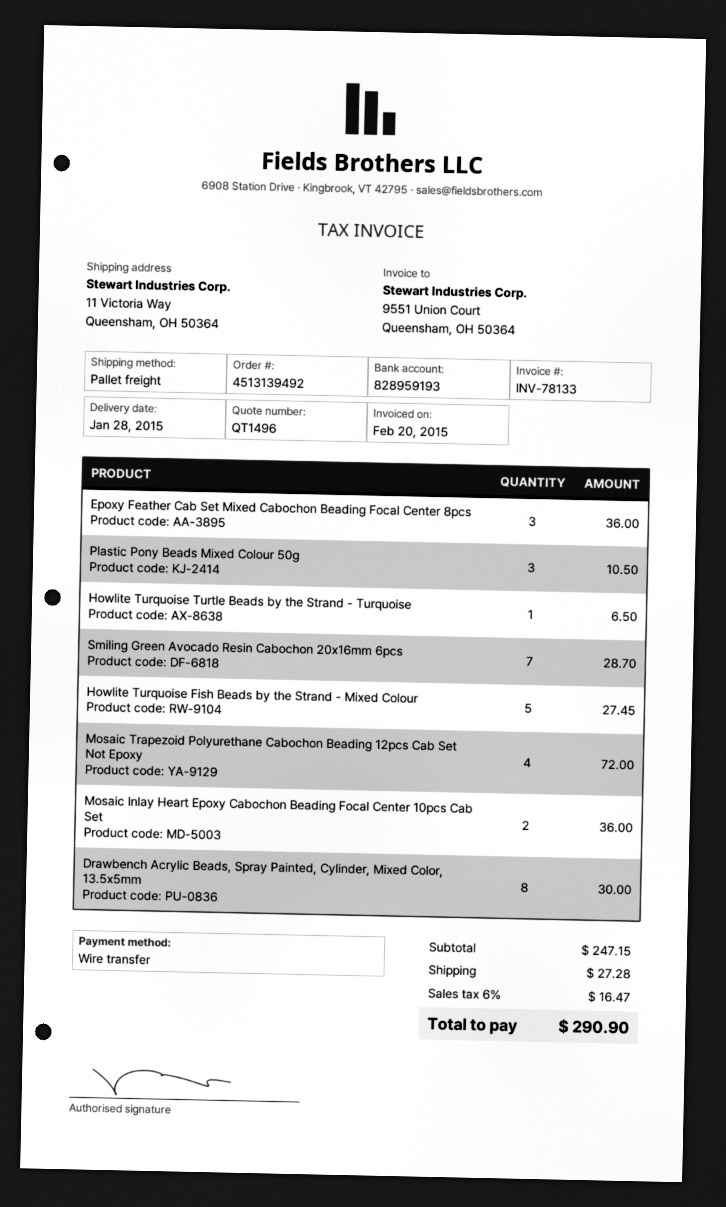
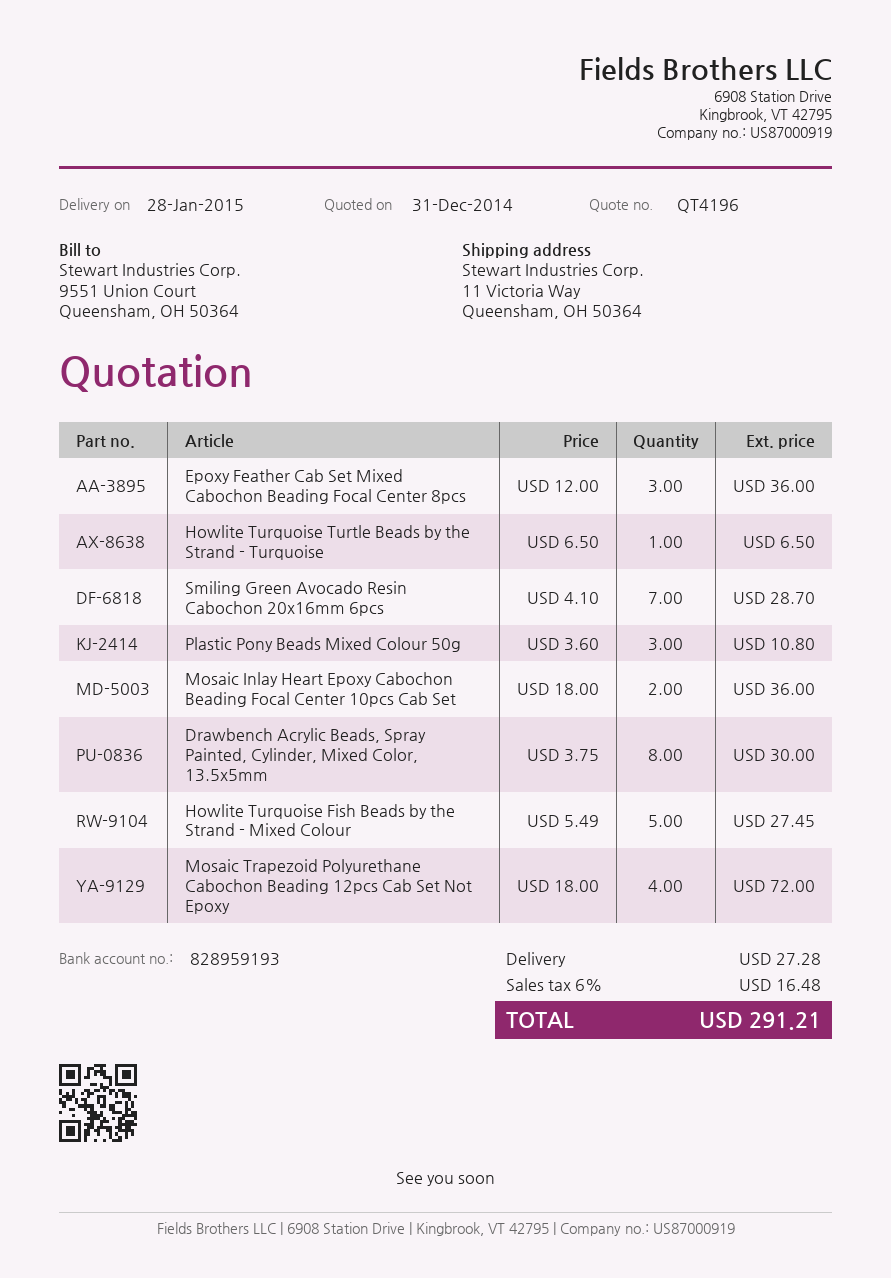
quote number: QT1496 -> QT4196
Plastic Pony Beads Mixed Colour 50g: 3 for 10.50 -> 3 for 10.80
tax: 6% = 16.47 -> 6% = 16.48
total: 290.90 -> 291.21

